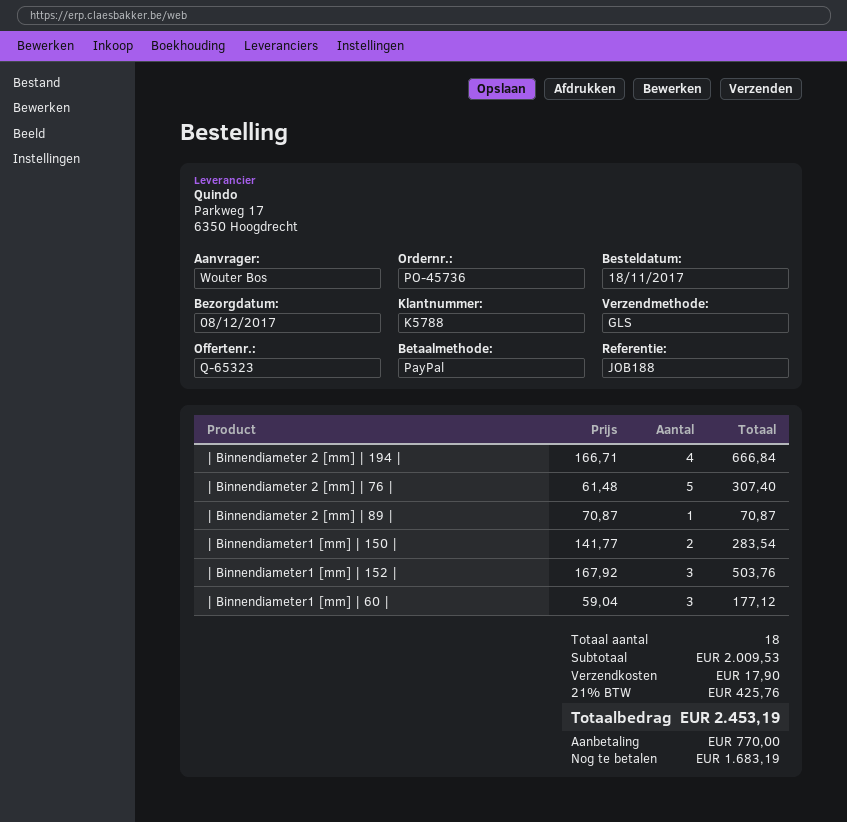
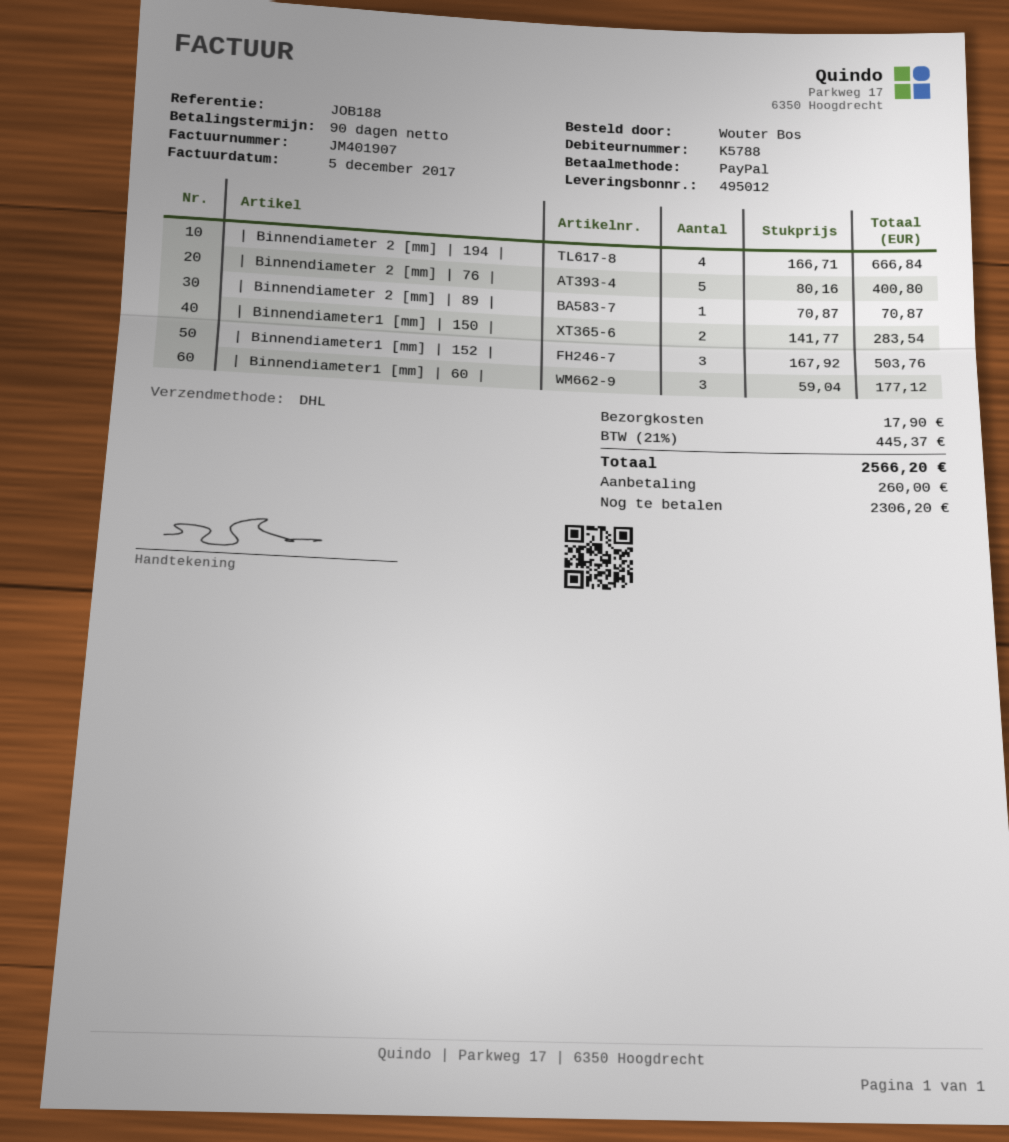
shipping method: GLS -> DHL
| Binnendiameter 2 [mm] | 76 |: 5 x 61.48 = 307.40 -> 5 x 80.16 = 400.80
tax: 21% = 425.76 -> 21% = 445.37
total: 2453.19 -> 2566.20
deposit: 770.00 -> 260.00
balance: 1683.19 -> 2306.20

